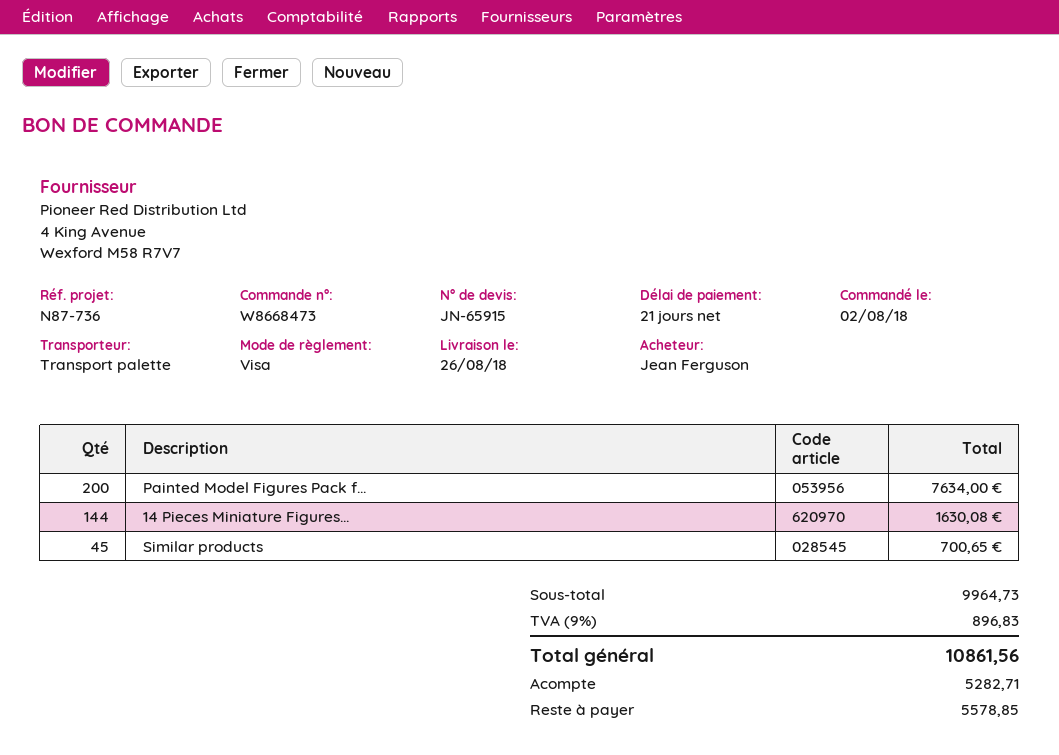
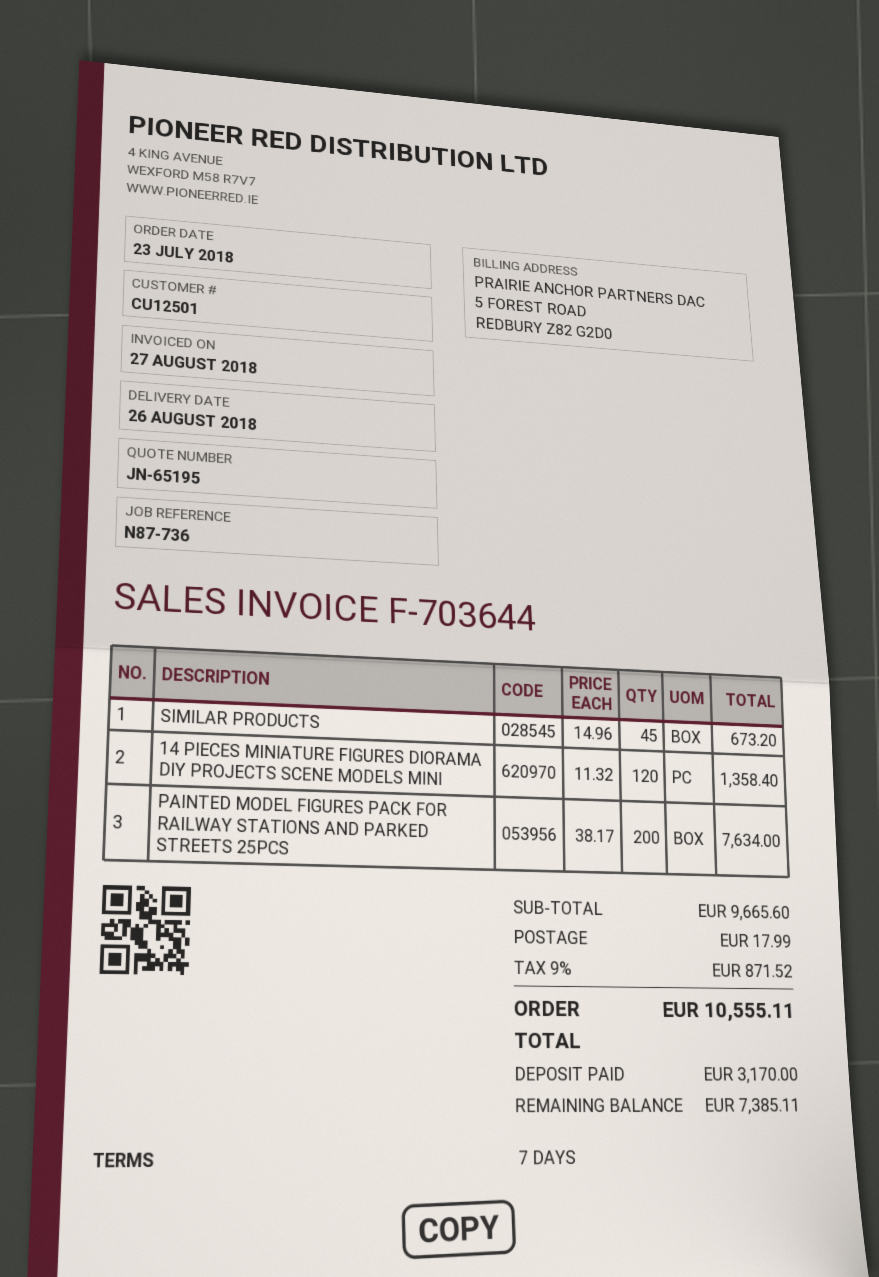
quote number: JN-65915 -> JN-65195
order date: 2018-08-02 -> 2018-07-23
payment terms: 21 days -> 7 days
14 Pieces Miniature Figures...: 144 for 1630.08 -> 120 for 1358.40
Similar products: 45 for 700.65 -> 45 for 673.20
subtotal: 9964.73 -> 9665.60
shipping: none -> 17.99
tax: 9% = 896.83 -> 9% = 871.52
total: 10861.56 -> 10555.11
deposit: 5282.71 -> 3170.00
balance: 5578.85 -> 7385.11

